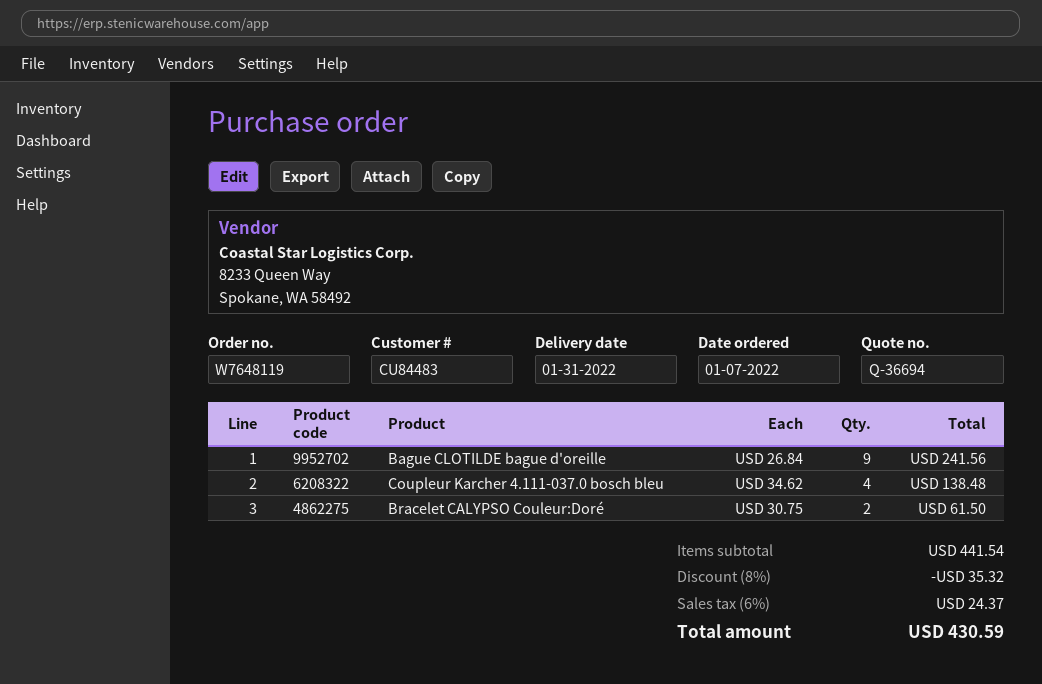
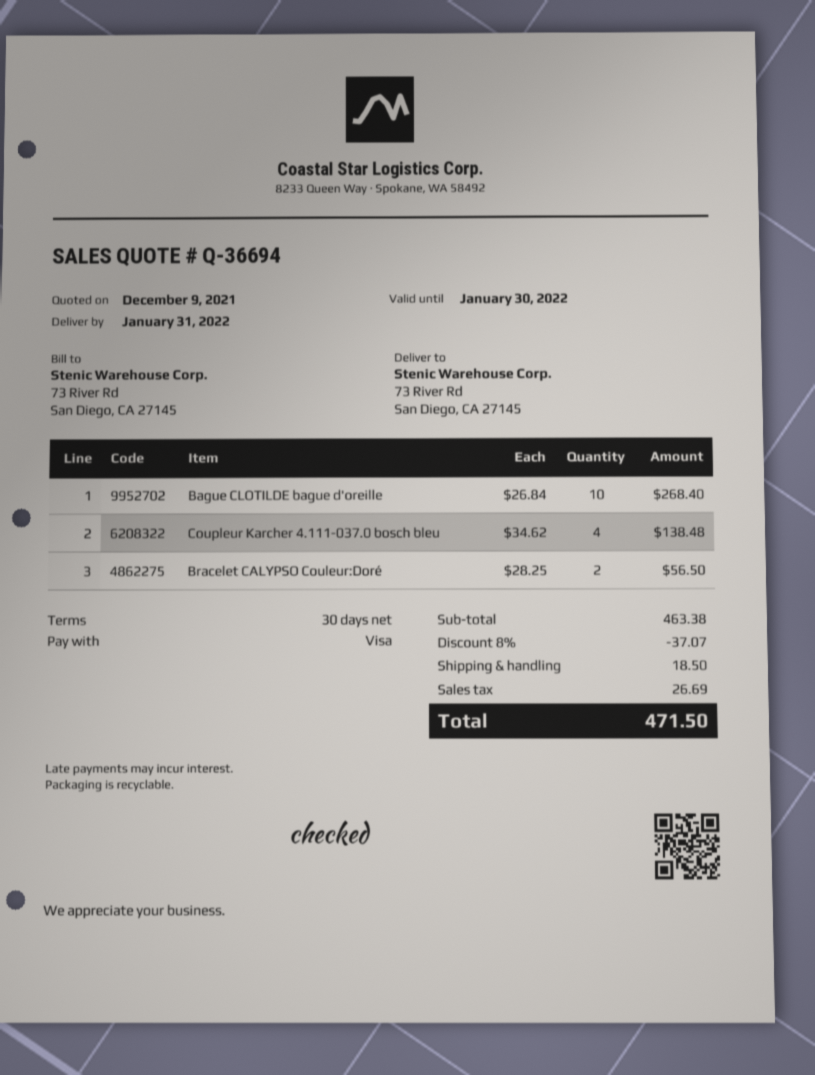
Bague CLOTILDE bague d'oreille: 9 x 26.84 = 241.56 -> 10 x 26.84 = 268.40
Bracelet CALYPSO Couleur:Doré: 2 x 30.75 = 61.50 -> 2 x 28.25 = 56.50
subtotal: 441.54 -> 463.38
discount: 8% = 35.32 -> 8% = 37.07
shipping: none -> 18.50
tax: 24.37 -> 26.69
total: 430.59 -> 471.50

